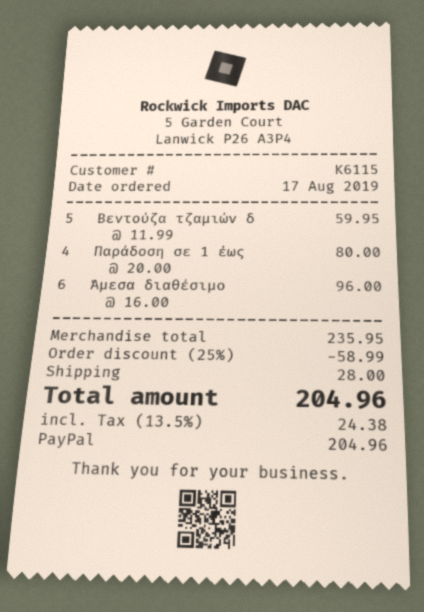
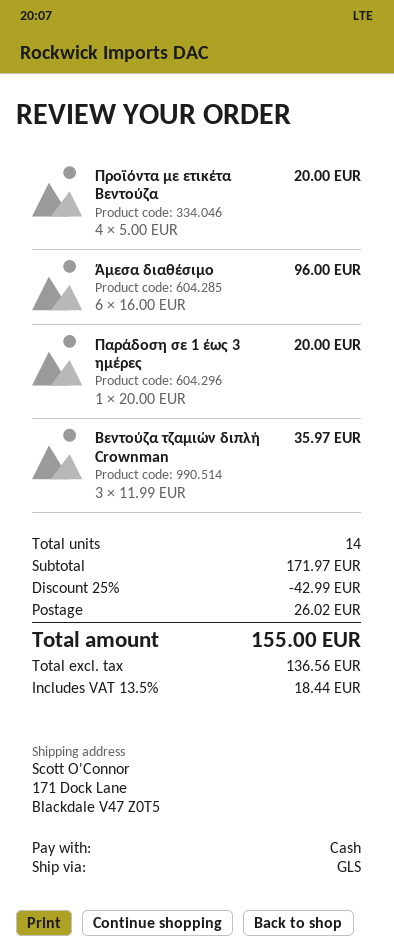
payment method: PayPal -> cash
Βεντούζα τζαμιών δ: 5 x 11.99 = 59.95 -> 3 x 11.99 = 35.97
Παράδoση σε 1 έως: 4 x 20.00 = 80.00 -> 1 x 20.00 = 20.00
Προϊόντα με ετικέτα Βεντούζα: none -> 4 x 5.00 = 20.00
subtotal: 235.95 -> 171.97
discount: 25% = 58.99 -> 25% = 42.99
shipping: 28.00 -> 26.02
tax: 13.5% = 24.38 -> 13.5% = 18.44
total: 204.96 -> 155.00

